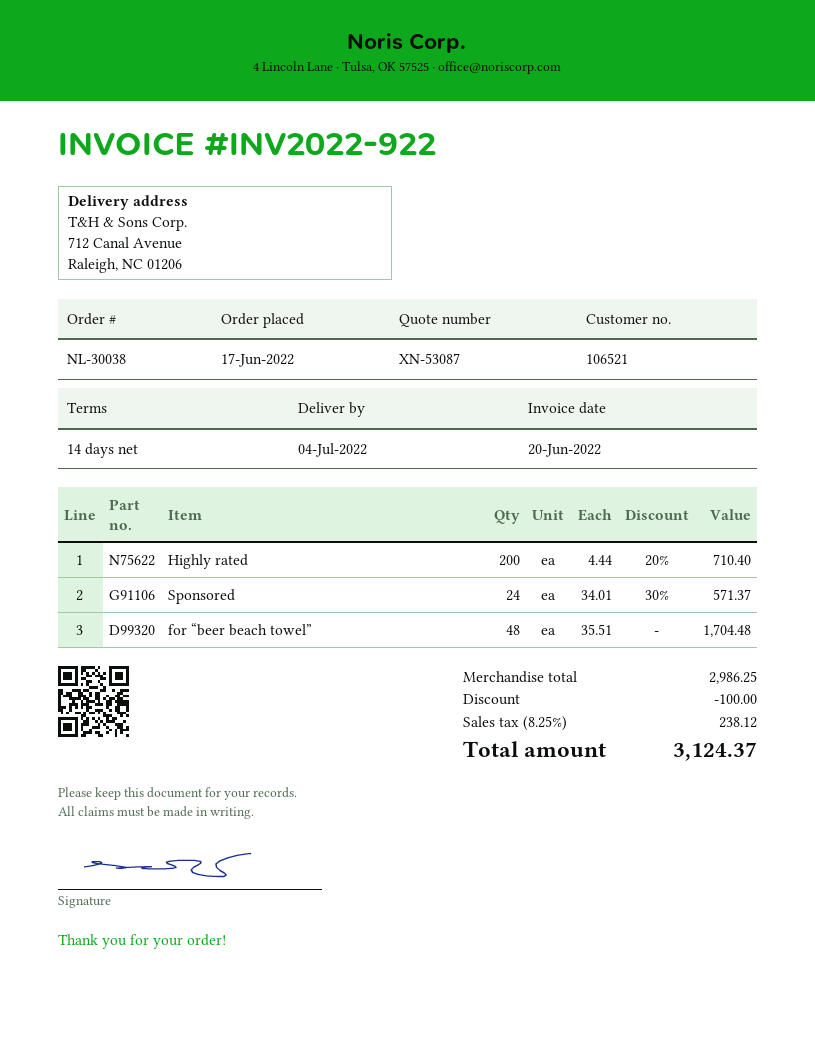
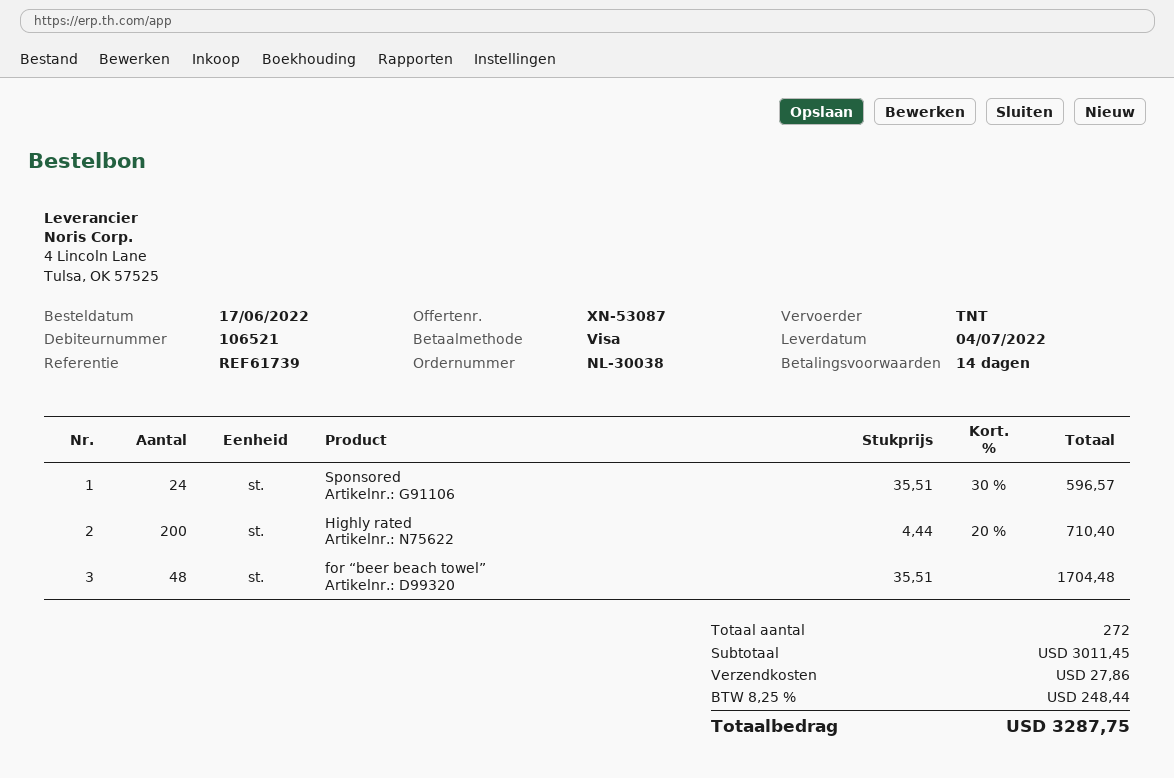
Sponsored: 24 x 34.01 - 30% = 571.37 -> 24 x 35.51 - 30% = 596.57
subtotal: 2986.25 -> 3011.45
discount: 100.00 -> none
shipping: none -> 27.86
tax: 8.25% = 238.12 -> 8.25% = 248.44
total: 3124.37 -> 3287.75

